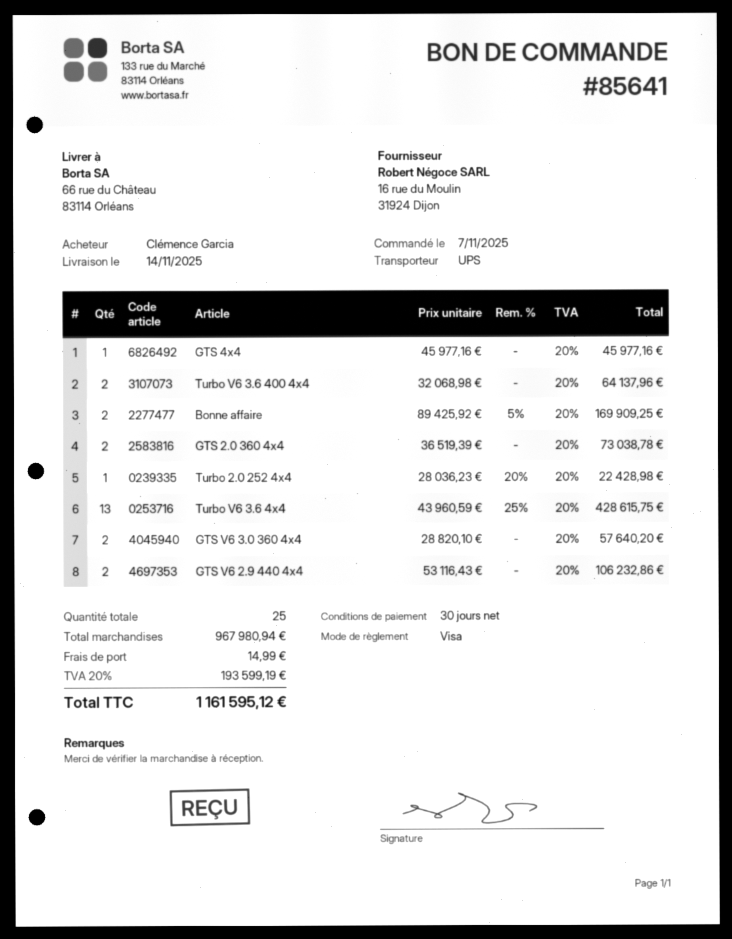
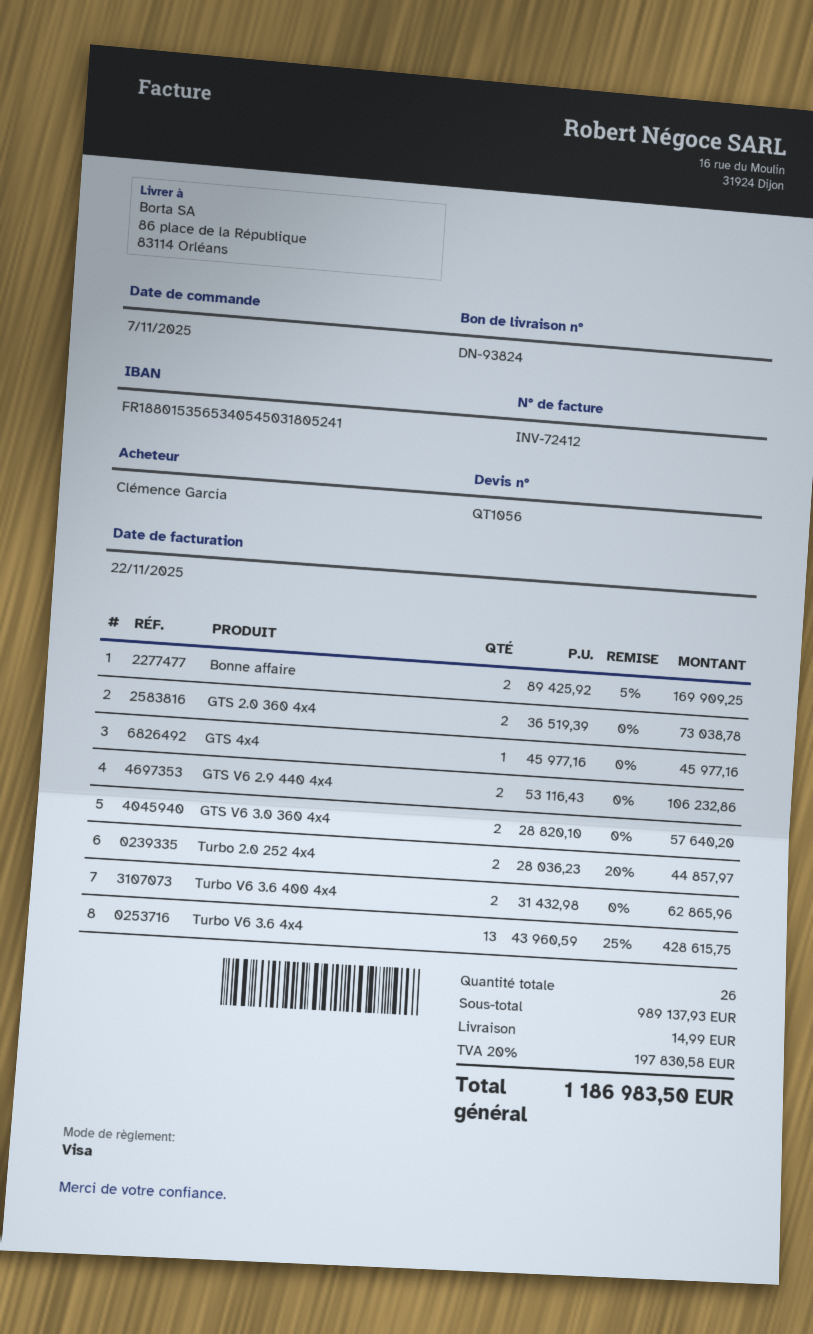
ship to: 66 rue du Château, 83114 Orléans -> 86 place de la République, 83114 Orléans
Turbo V6 3.6 400 4x4: 2 x 32068.98 = 64137.96 -> 2 x 31432.98 = 62865.96
Turbo 2.0 252 4x4: 1 x 28036.23 - 20% = 22428.98 -> 2 x 28036.23 - 20% = 44857.97
total quantity: 25 -> 26
subtotal: 967980.94 -> 989137.93
tax: 20% = 193599.19 -> 20% = 197830.58
total: 1161595.12 -> 1186983.50

